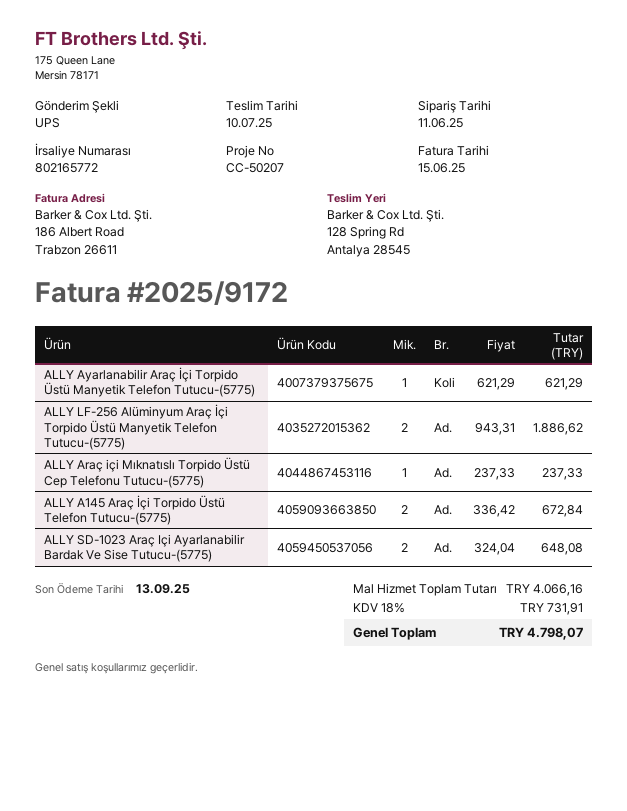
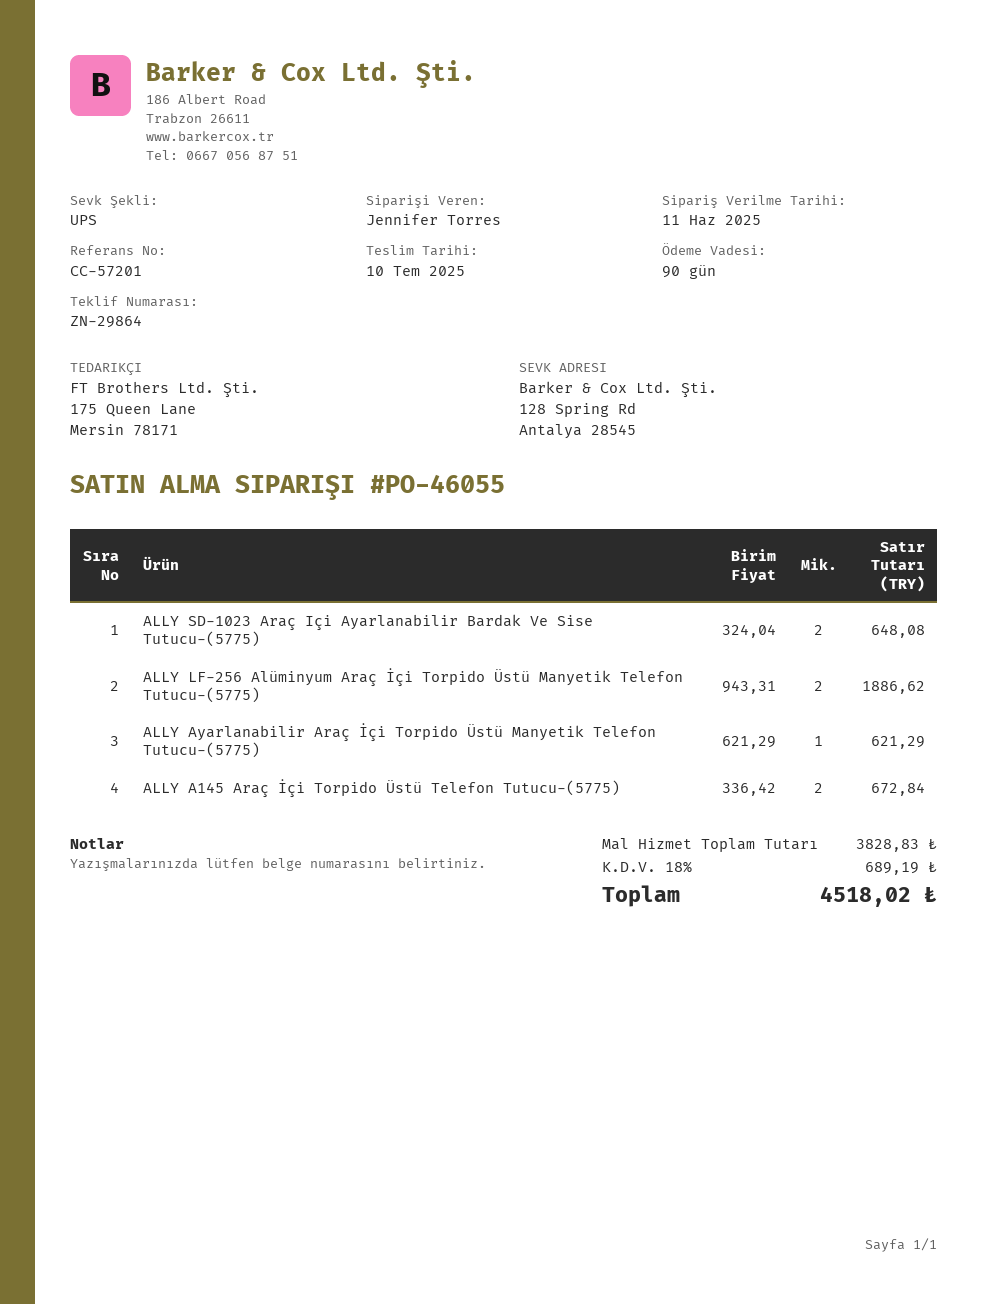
reference: CC-50207 -> CC-57201
ALLY Araç içi Mıknatıslı Torpido Üstü Cep Telefonu Tutucu-(5775): 1 x 237.33 = 237.33 -> none
subtotal: 4066.16 -> 3828.83
tax: 18% = 731.91 -> 18% = 689.19
total: 4798.07 -> 4518.02

